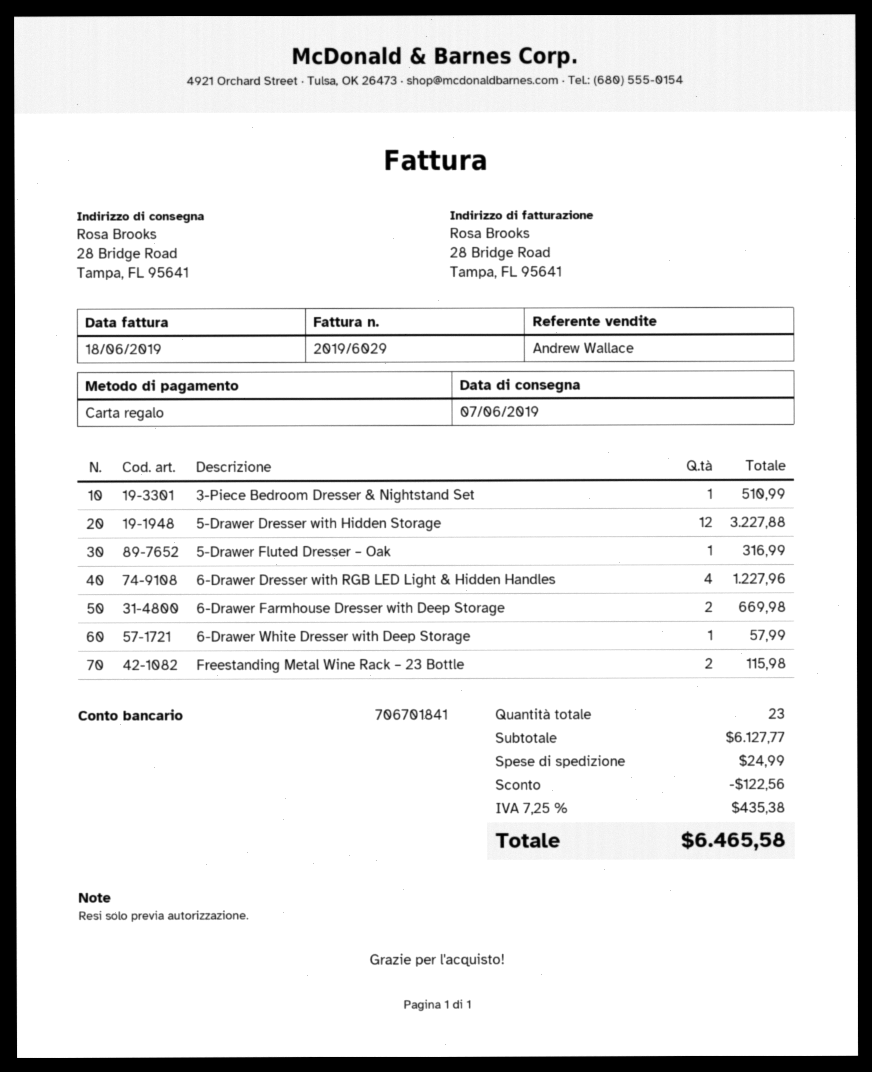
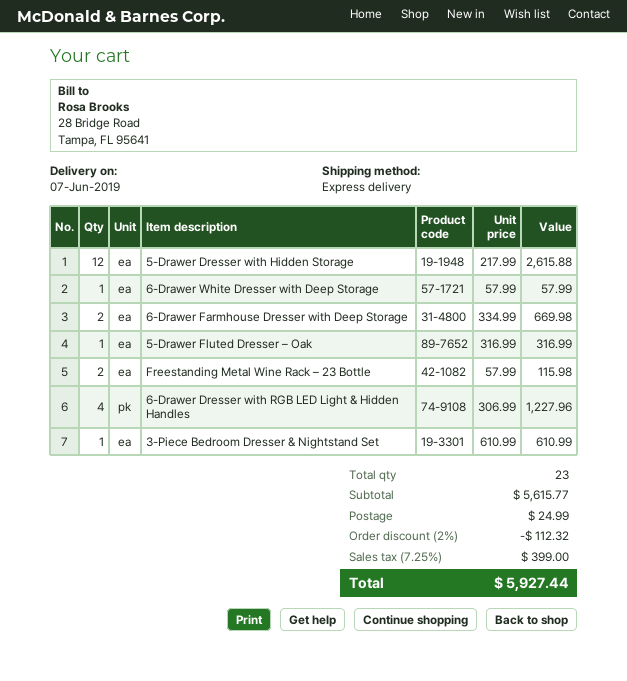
3-Piece Bedroom Dresser & Nightstand Set: 1 for 510.99 -> 1 for 610.99
5-Drawer Dresser with Hidden Storage: 12 for 3227.88 -> 12 for 2615.88
subtotal: 6127.77 -> 5615.77
discount: 122.56 -> 112.32
tax: 7.25% = 435.38 -> 7.25% = 399.00
total: 6465.58 -> 5927.44

